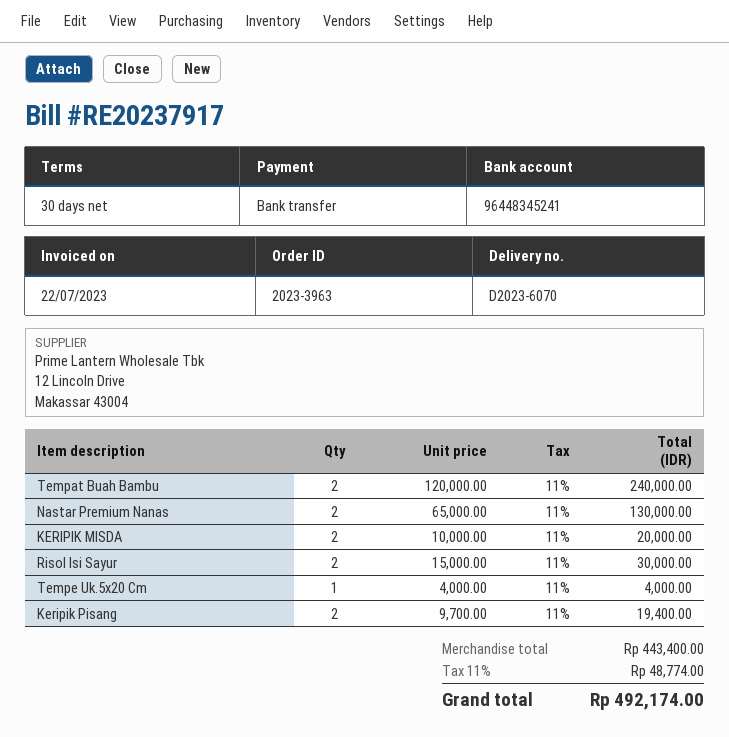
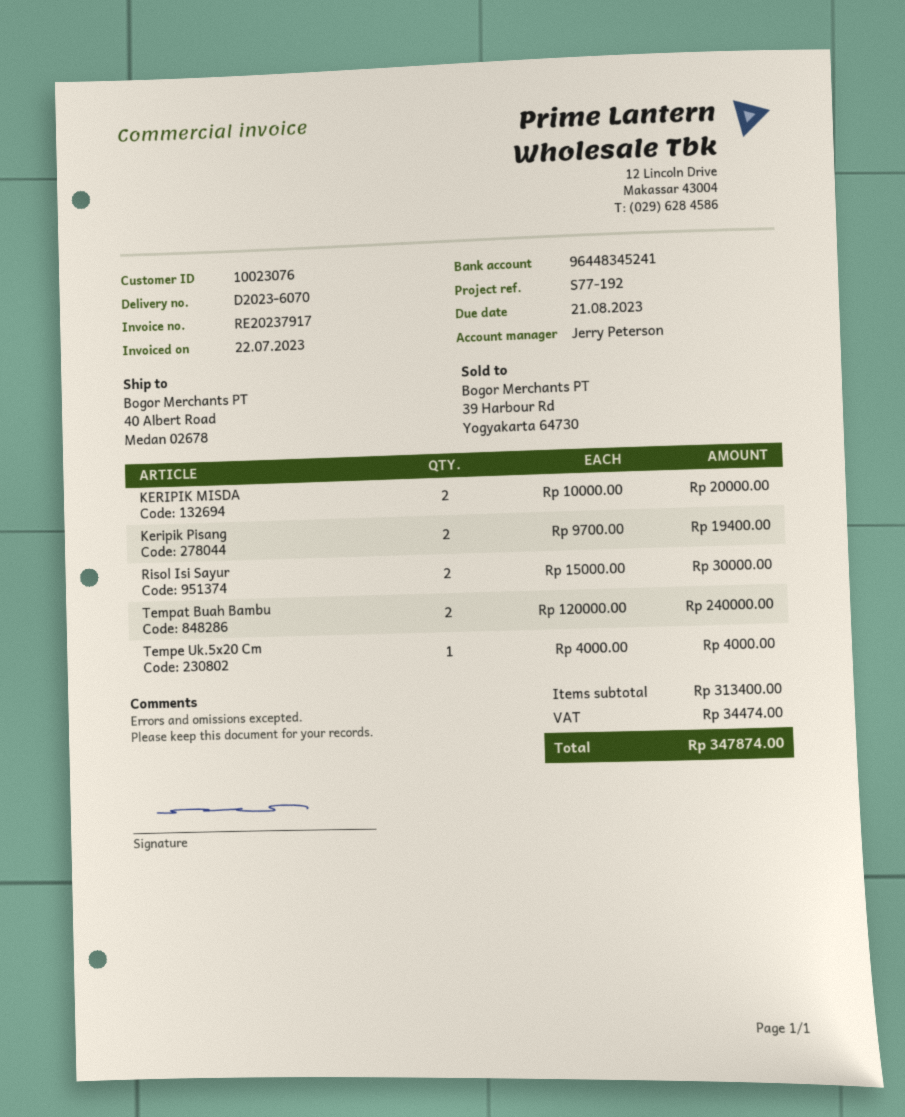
Nastar Premium Nanas: 2 x 65000.00 = 130000.00 -> none
subtotal: 443400.00 -> 313400.00
tax: 48774.00 -> 34474.00
total: 492174.00 -> 347874.00

